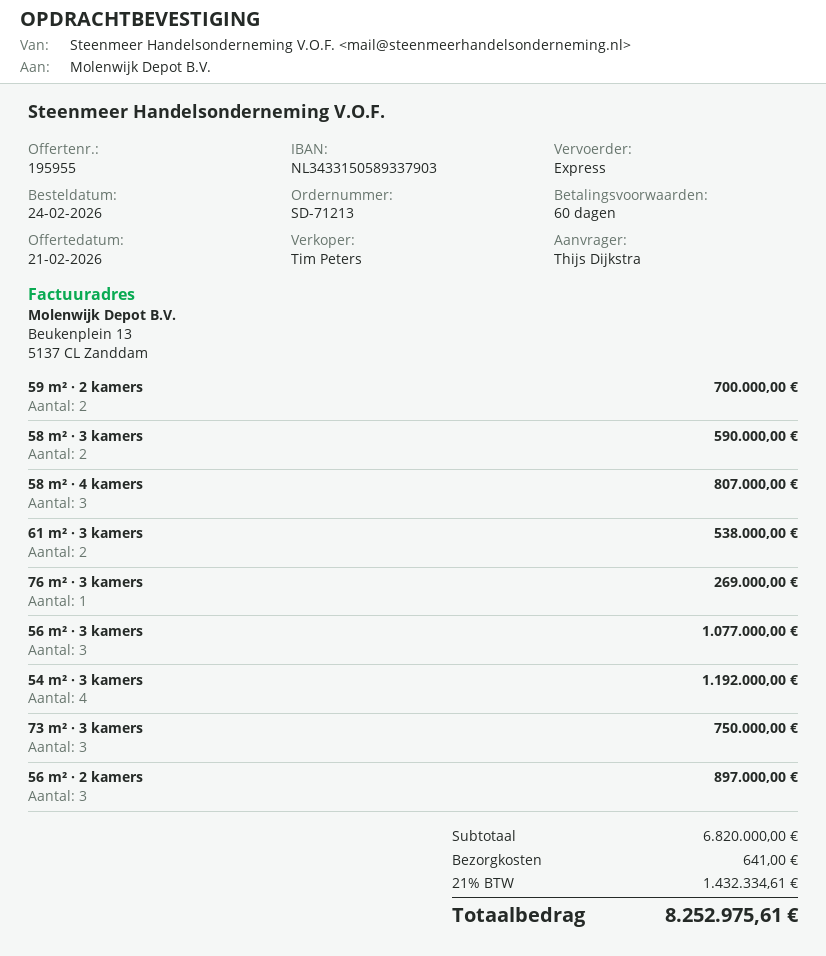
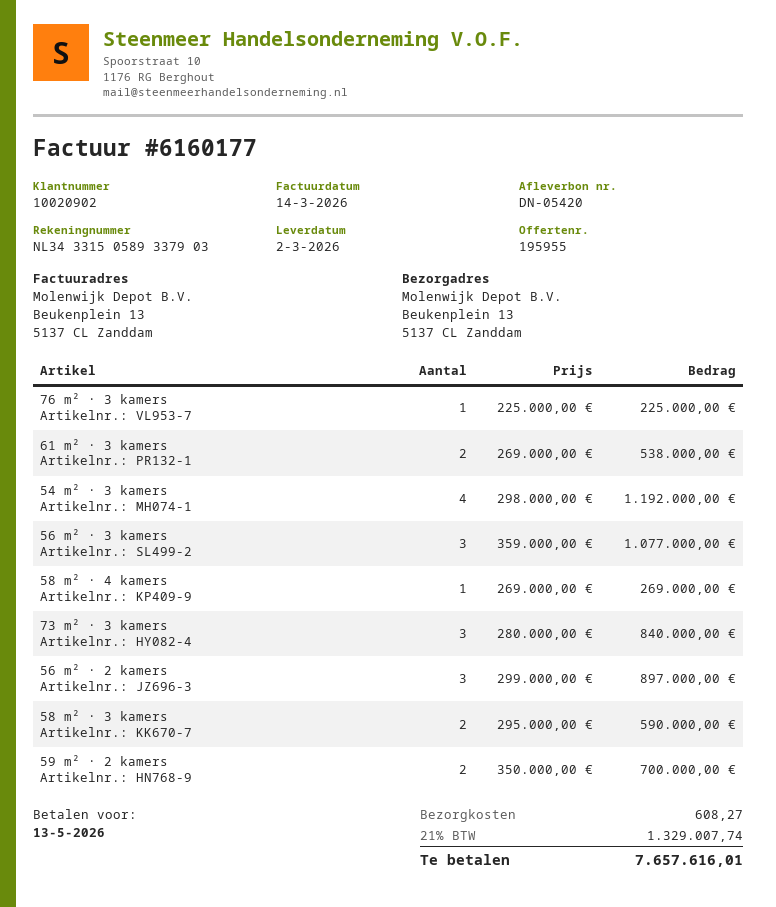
58 m² · 4 kamers: 3 for 807000.00 -> 1 for 269000.00
76 m² · 3 kamers: 1 for 269000.00 -> 1 for 225000.00
73 m² · 3 kamers: 3 for 750000.00 -> 3 for 840000.00
shipping: 641.00 -> 608.27
tax: 21% = 1432334.61 -> 21% = 1329007.74
total: 8252975.61 -> 7657616.01

